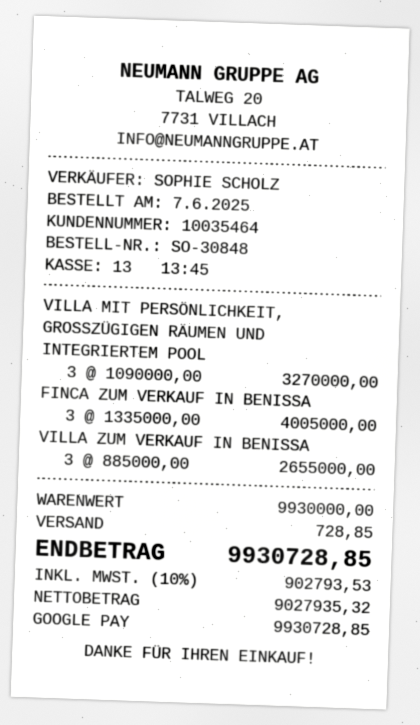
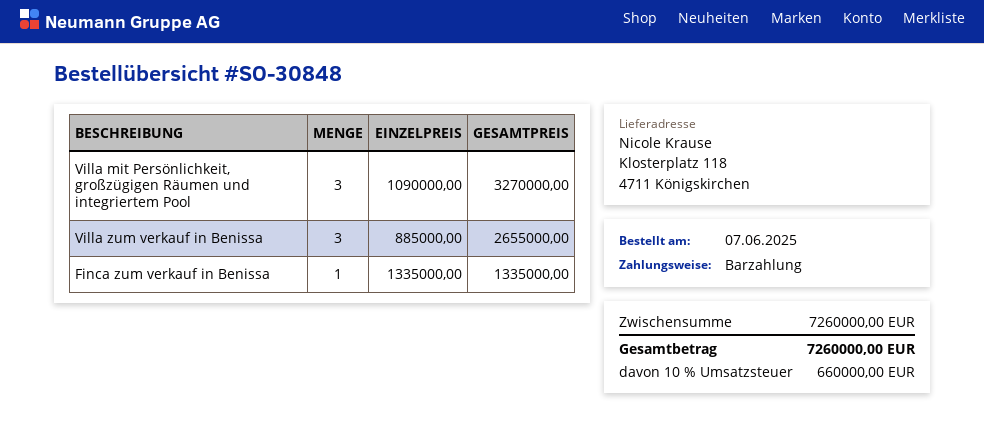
payment method: Google Pay -> cash
FINCA ZUM VERKAUF IN BENISSA: 3 x 1335000.00 = 4005000.00 -> 1 x 1335000.00 = 1335000.00
subtotal: 9930000.00 -> 7260000.00
shipping: 728.85 -> none
tax: 10% = 902793.53 -> 10% = 660000.00
total: 9930728.85 -> 7260000.00

